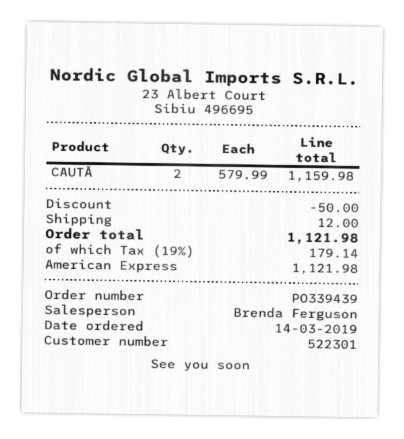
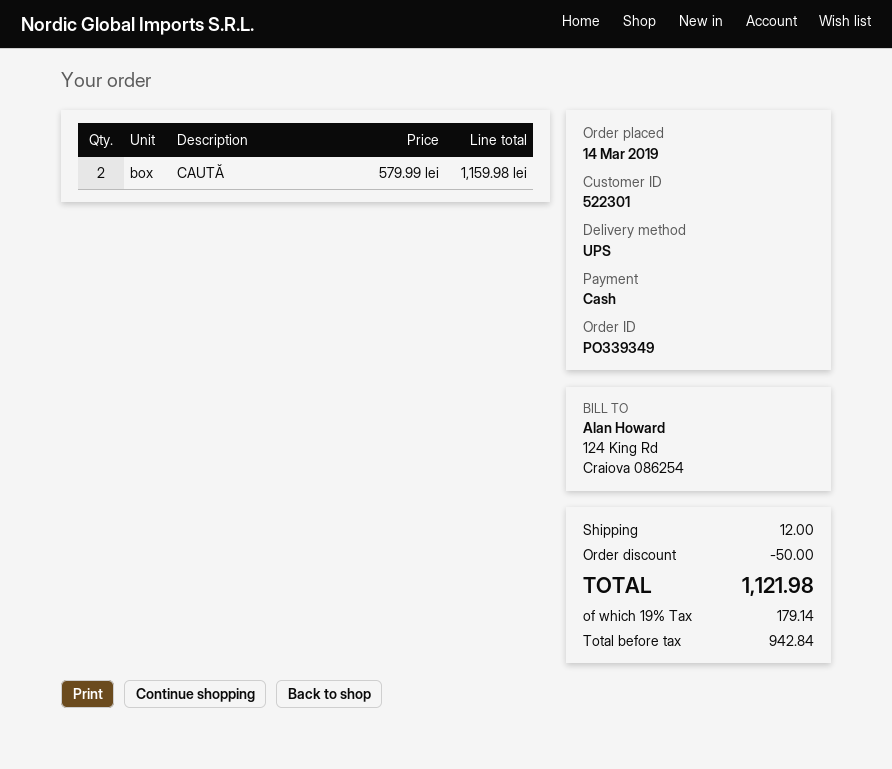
order number: PO339439 -> PO339349
payment method: American Express -> cash

